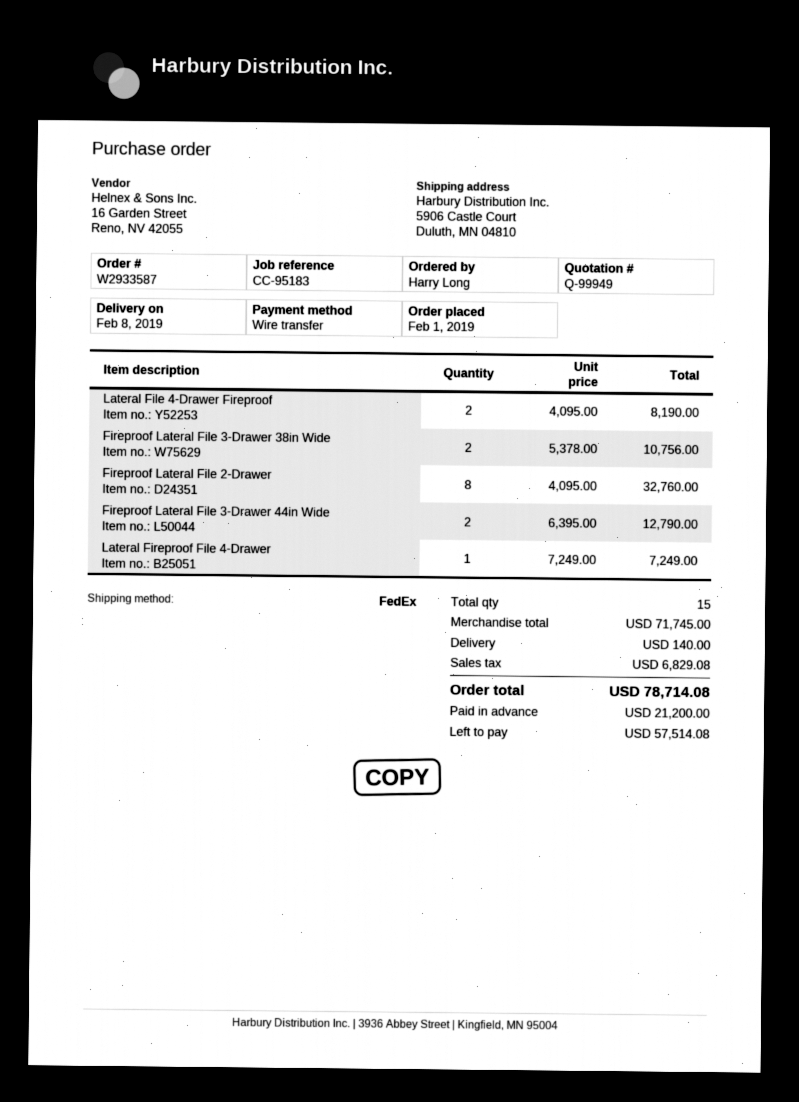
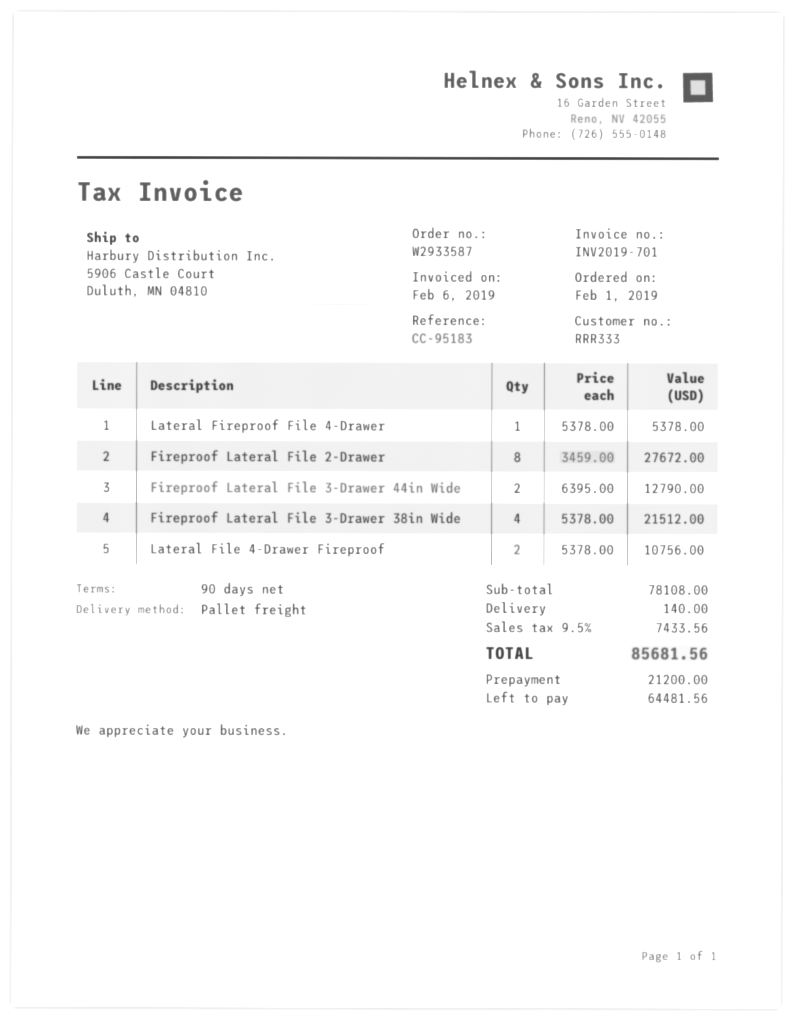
shipping method: FedEx -> pallet freight
Lateral File 4-Drawer Fireproof: 2 x 4095.00 = 8190.00 -> 2 x 5378.00 = 10756.00
Fireproof Lateral File 3-Drawer 38in Wide: 2 x 5378.00 = 10756.00 -> 4 x 5378.00 = 21512.00
Fireproof Lateral File 2-Drawer: 8 x 4095.00 = 32760.00 -> 8 x 3459.00 = 27672.00
Lateral Fireproof File 4-Drawer: 1 x 7249.00 = 7249.00 -> 1 x 5378.00 = 5378.00
subtotal: 71745.00 -> 78108.00
tax: 6829.08 -> 7433.56
total: 78714.08 -> 85681.56
balance: 57514.08 -> 64481.56

